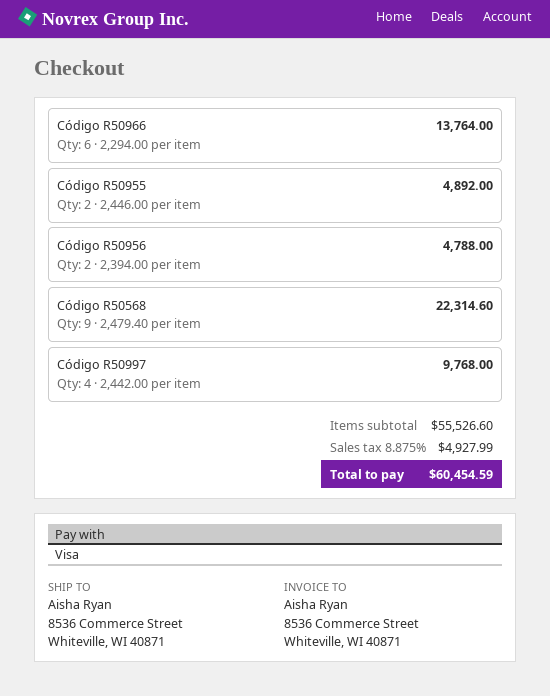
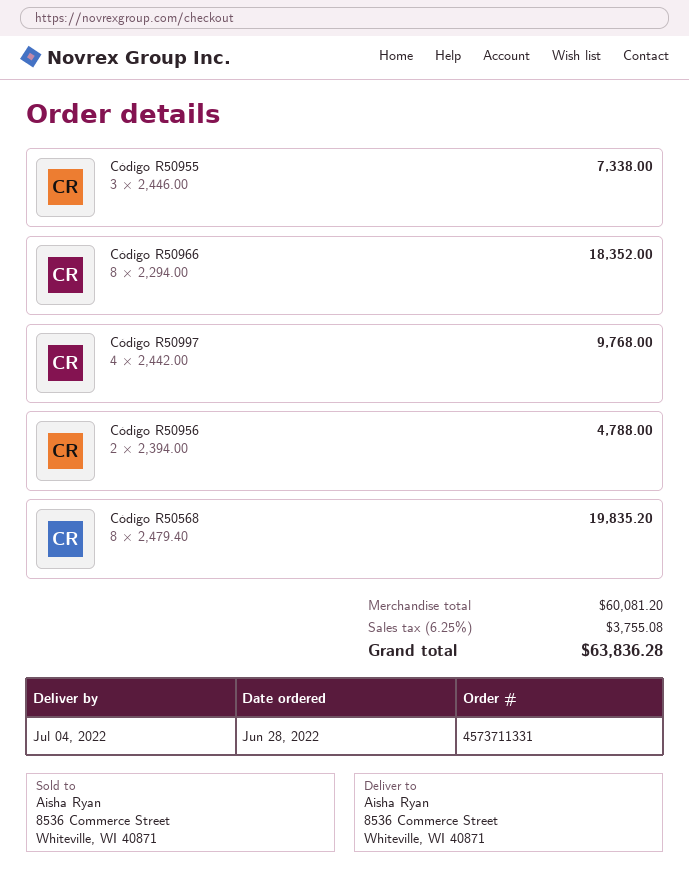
Código R50966: 6 x 2294.00 = 13764.00 -> 8 x 2294.00 = 18352.00
Código R50955: 2 x 2446.00 = 4892.00 -> 3 x 2446.00 = 7338.00
Código R50568: 9 x 2479.40 = 22314.60 -> 8 x 2479.40 = 19835.20
subtotal: 55526.60 -> 60081.20
tax: 8.875% = 4927.99 -> 6.25% = 3755.08
total: 60454.59 -> 63836.28

